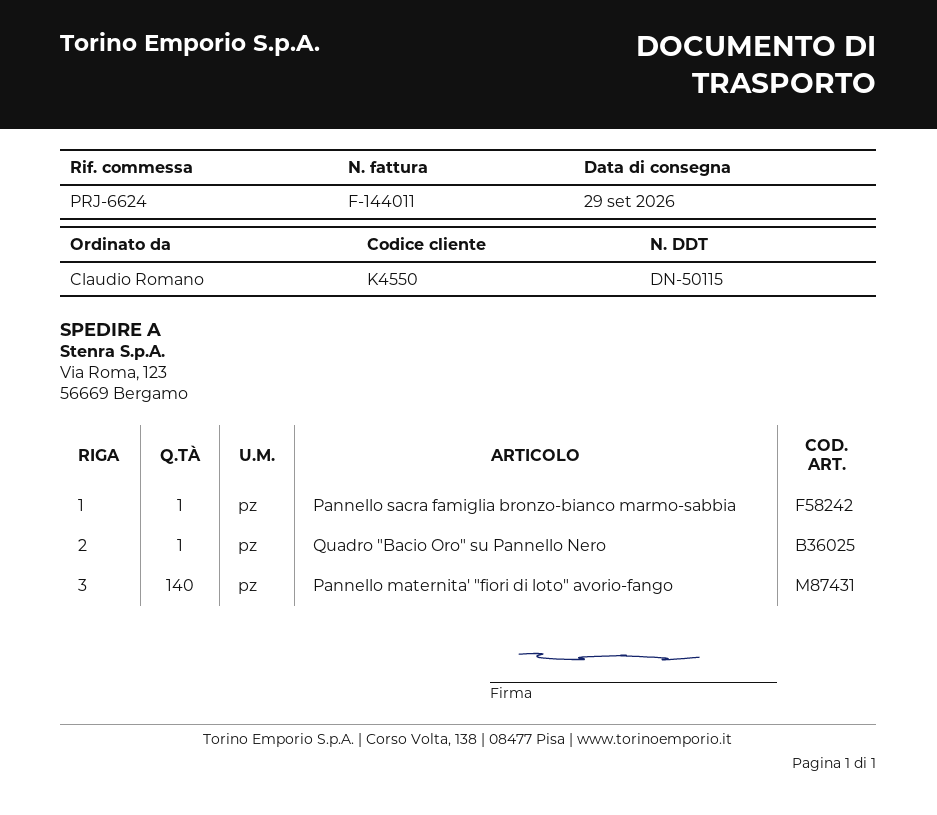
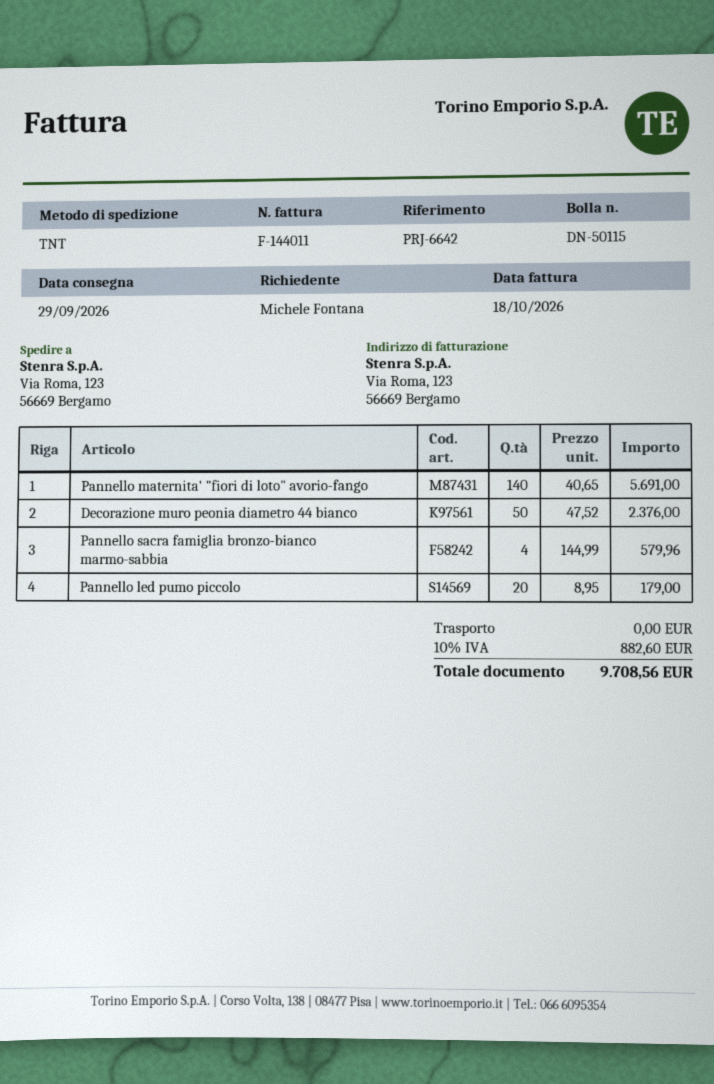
reference: PRJ-6624 -> PRJ-6642
ordered by: Claudio Romano -> Michele Fontana
Pannello sacra famiglia bronzo-bianco marmo-sabbia: 1 -> 4
Quadro "Bacio Oro" su Pannello Nero: 1 -> none
Decorazione muro peonia diametro 44 bianco: none -> 50
Pannello led pumo piccolo: none -> 20

